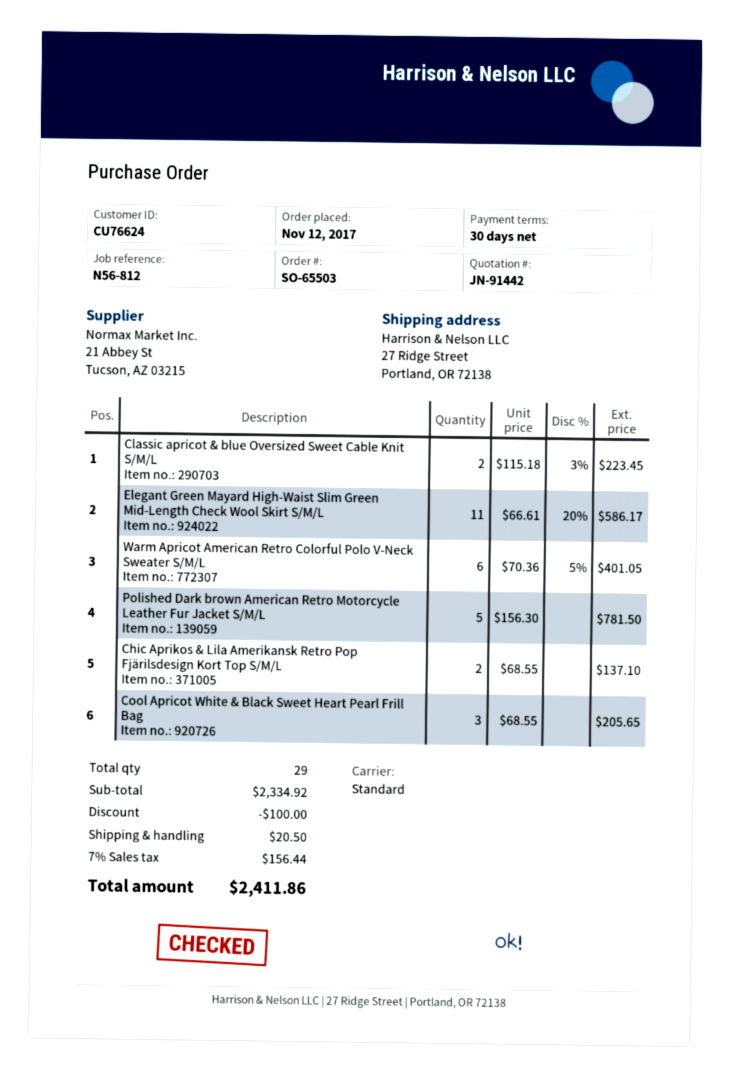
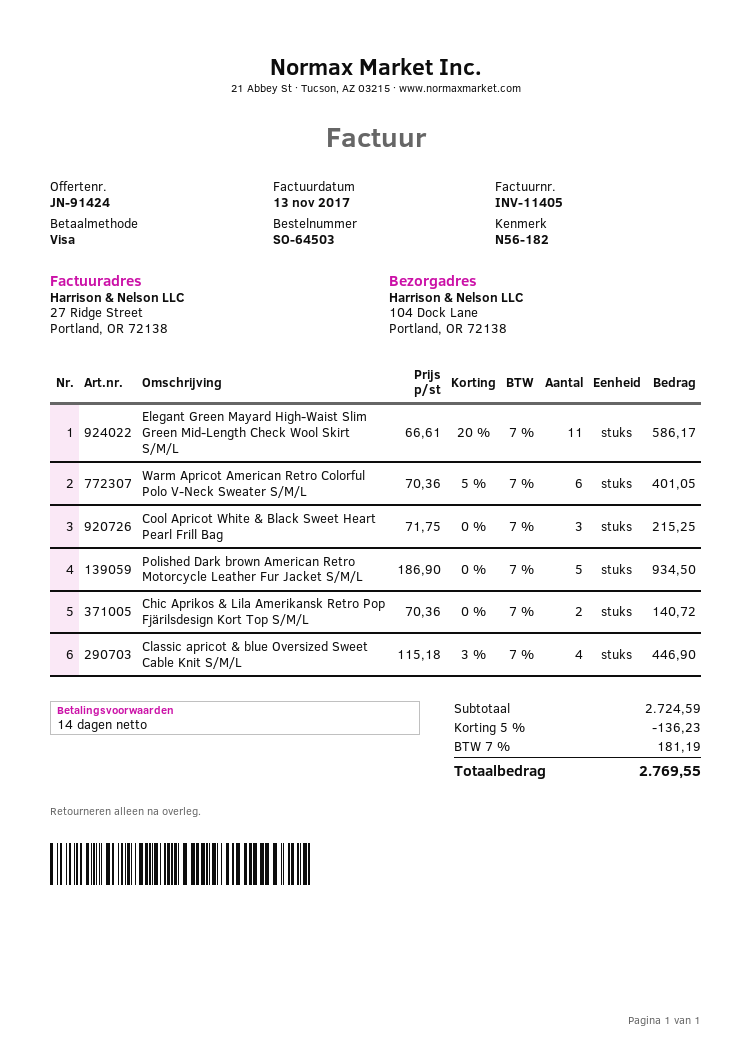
quote number: JN-91442 -> JN-91424
order number: SO-65503 -> SO-64503
payment terms: 30 days -> 14 days
reference: N56-812 -> N56-182
ship to: 27 Ridge Street, Portland, OR 72138 -> 104 Dock Lane, Portland, OR 72138
Classic apricot & blue Oversized Sweet Cable Knit S/M/L: 2 x 115.18 - 3% = 223.45 -> 4 x 115.18 - 3% = 446.90
Polished Dark brown American Retro Motorcycle Leather Fur Jacket S/M/L: 5 x 156.30 = 781.50 -> 5 x 186.90 = 934.50
Chic Aprikos & Lila Amerikansk Retro Pop Fjärilsdesign Kort Top S/M/L: 2 x 68.55 = 137.10 -> 2 x 70.36 = 140.72
Cool Apricot White & Black Sweet Heart Pearl Frill Bag: 3 x 68.55 = 205.65 -> 3 x 71.75 = 215.25
subtotal: 2334.92 -> 2724.59
discount: 100.00 -> 136.23
shipping: 20.50 -> none
tax: 7% = 156.44 -> 7% = 181.19
total: 2411.86 -> 2769.55

